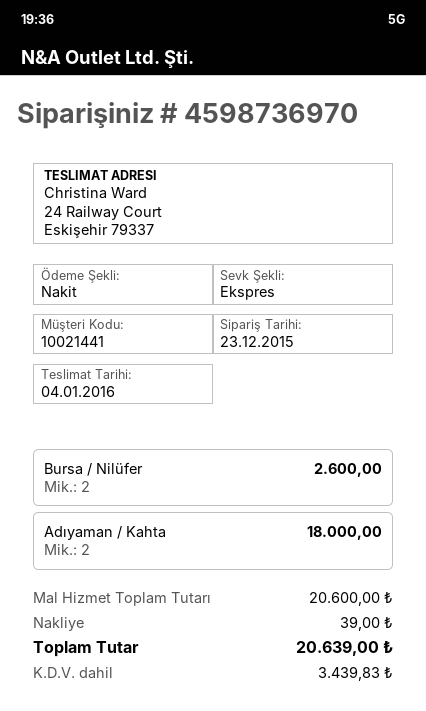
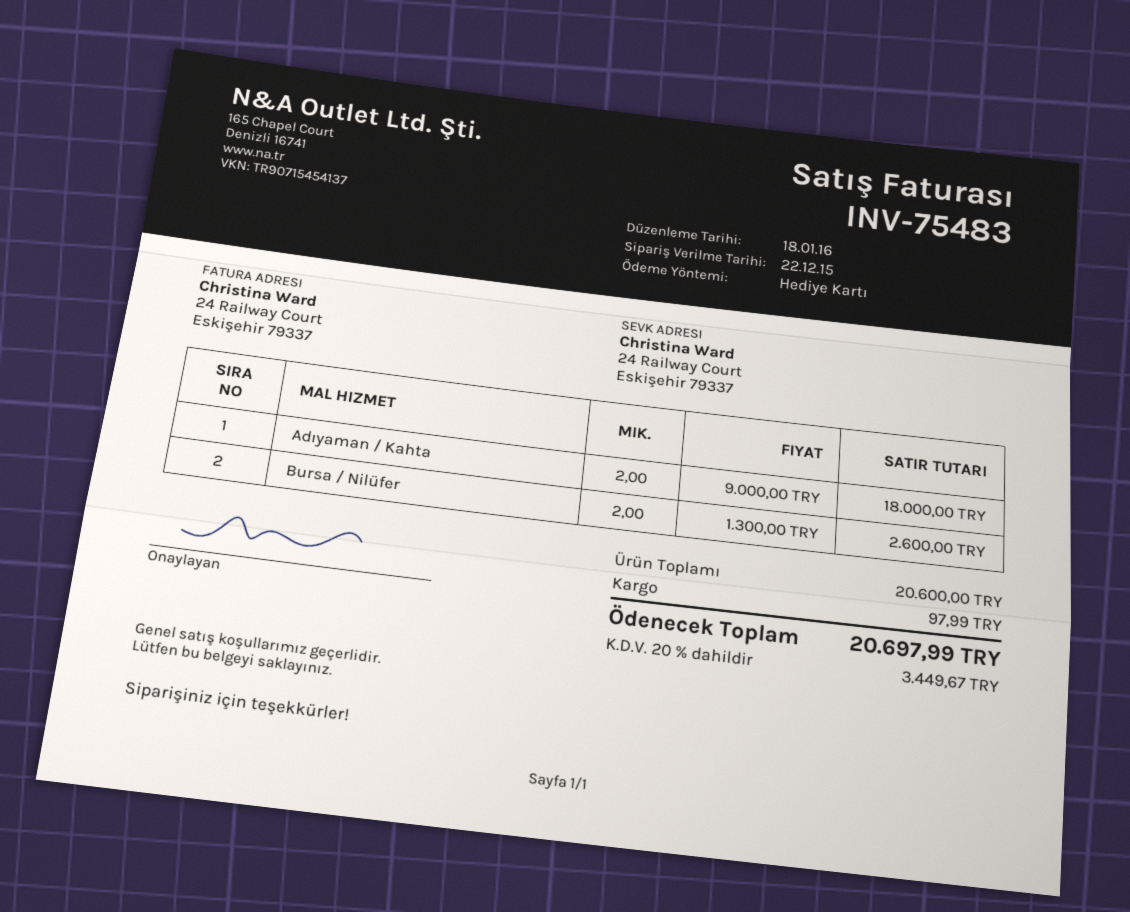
order date: 2015-12-23 -> 2015-12-22
payment method: cash -> gift card
shipping: 39.00 -> 97.99
tax: 3439.83 -> 3449.67
total: 20639.00 -> 20697.99

